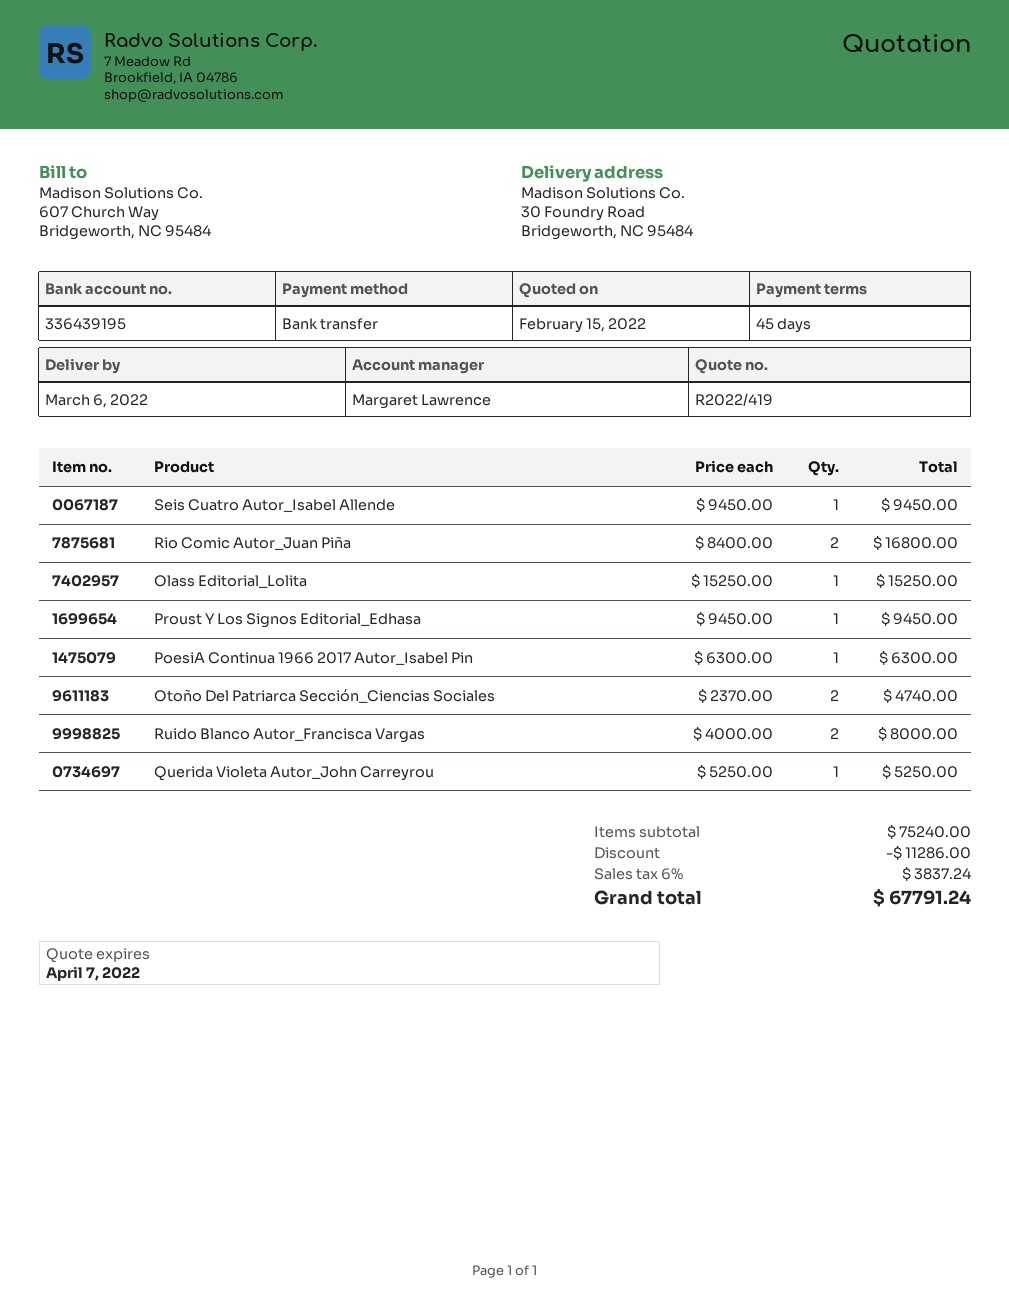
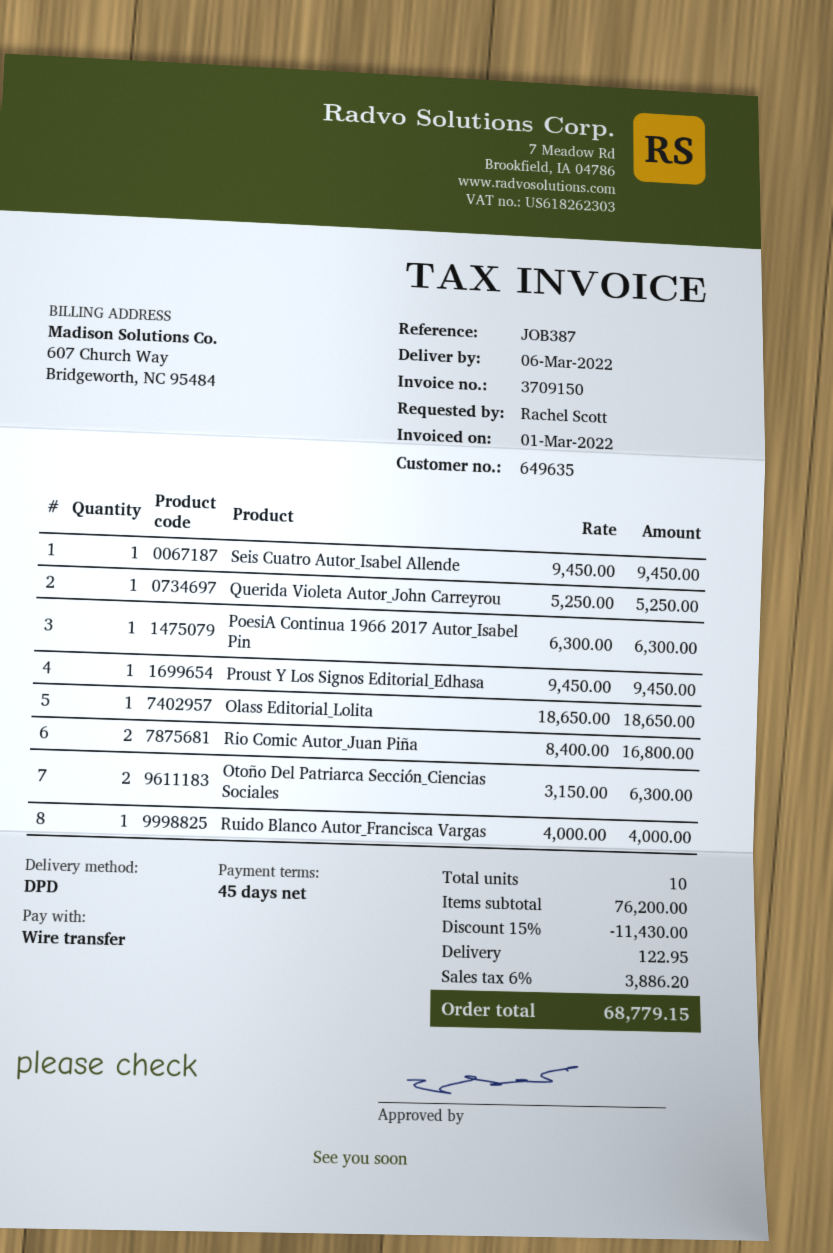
Olass Editorial_Lolita: 1 x 15250.00 = 15250.00 -> 1 x 18650.00 = 18650.00
Otoño Del Patriarca Sección_Ciencias Sociales: 2 x 2370.00 = 4740.00 -> 2 x 3150.00 = 6300.00
Ruido Blanco Autor_Francisca Vargas: 2 x 4000.00 = 8000.00 -> 1 x 4000.00 = 4000.00
subtotal: 75240.00 -> 76200.00
discount: 11286.00 -> 11430.00
shipping: none -> 122.95
tax: 6% = 3837.24 -> 6% = 3886.20
total: 67791.24 -> 68779.15

